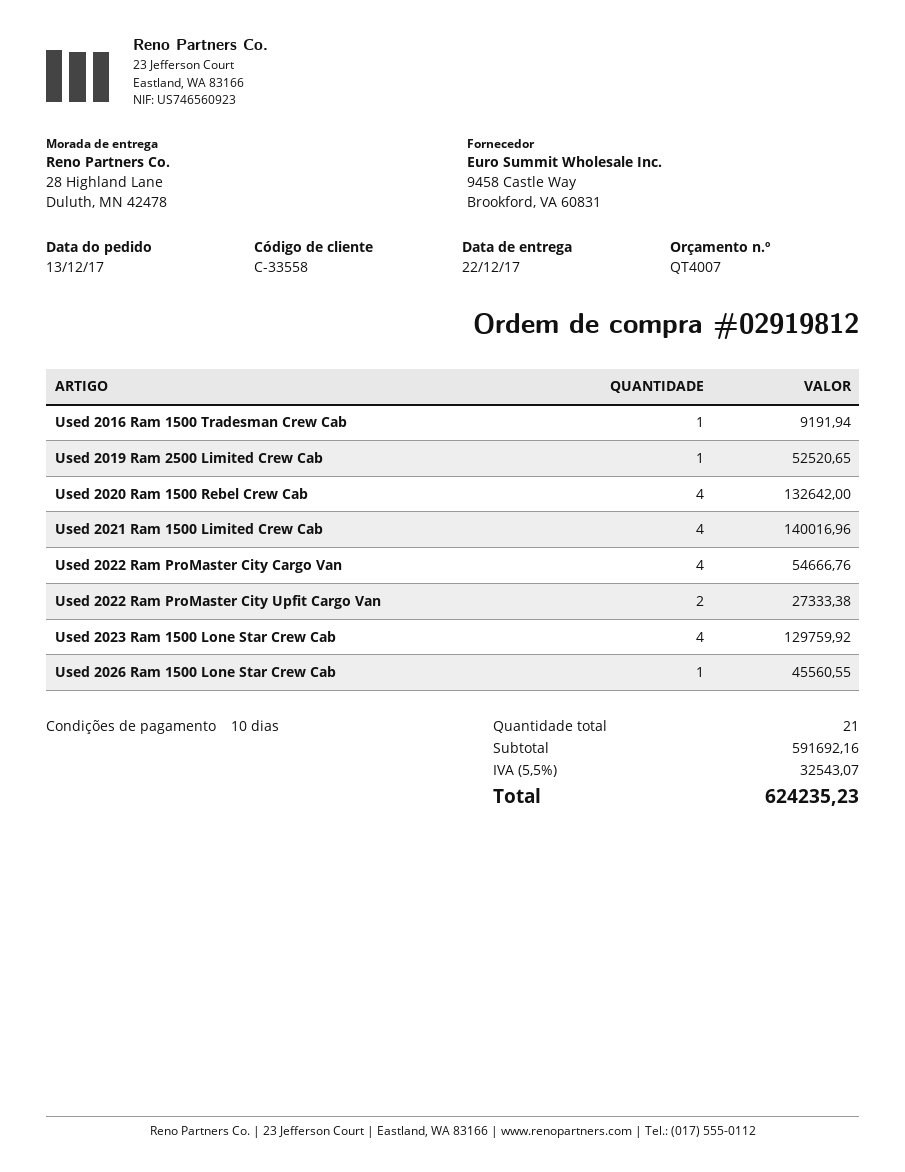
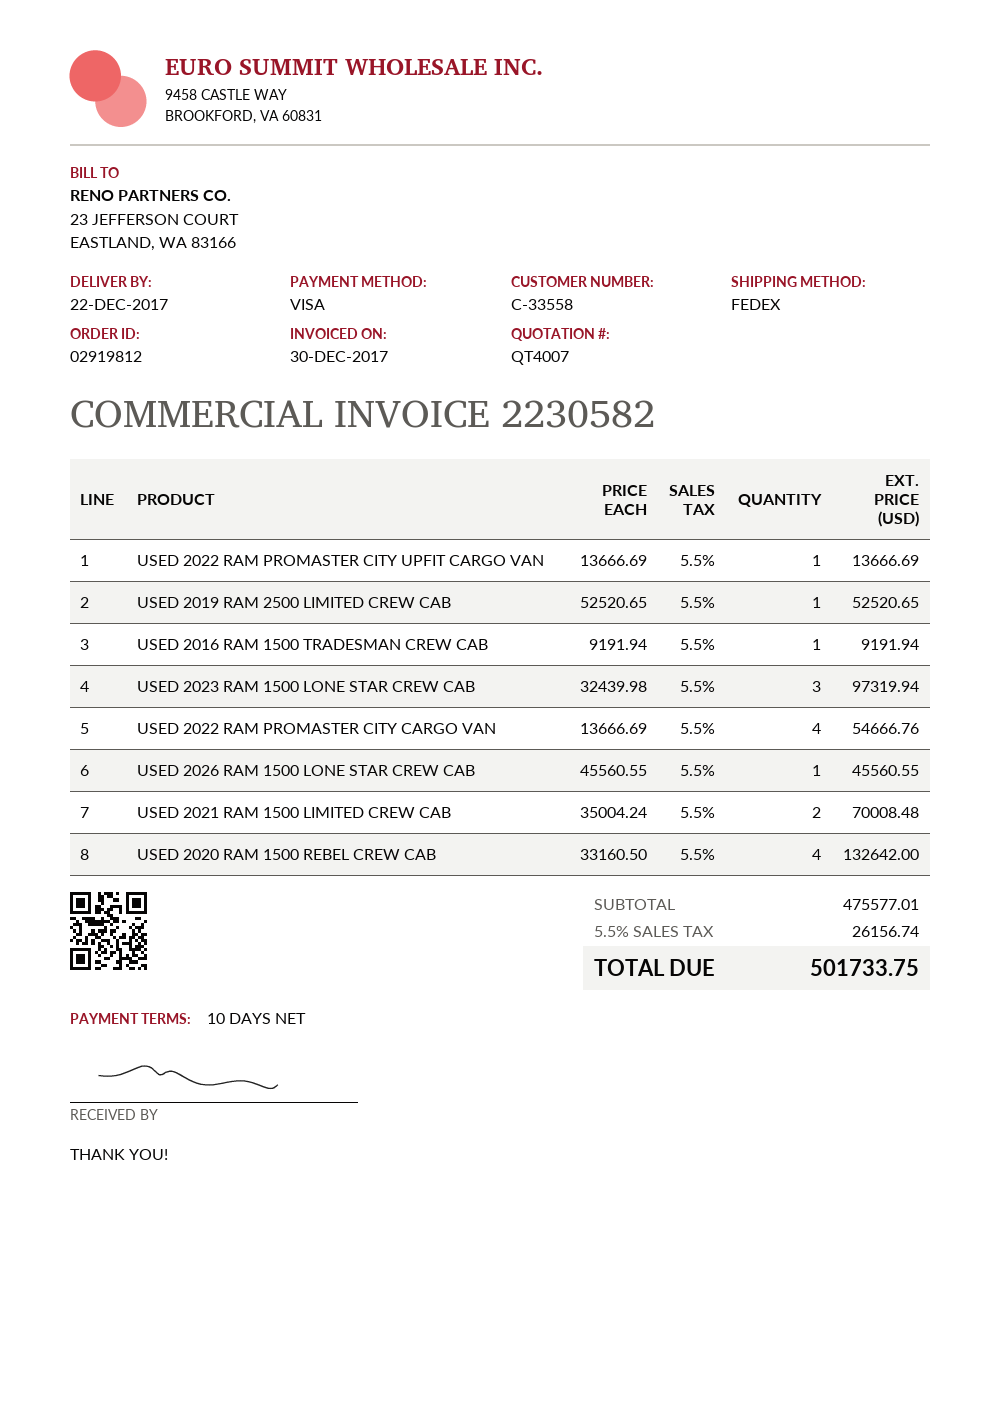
Used 2021 Ram 1500 Limited Crew Cab: 4 for 140016.96 -> 2 for 70008.48
Used 2022 Ram ProMaster City Upfit Cargo Van: 2 for 27333.38 -> 1 for 13666.69
Used 2023 Ram 1500 Lone Star Crew Cab: 4 for 129759.92 -> 3 for 97319.94
subtotal: 591692.16 -> 475577.01
tax: 5.5% = 32543.07 -> 5.5% = 26156.74
total: 624235.23 -> 501733.75

